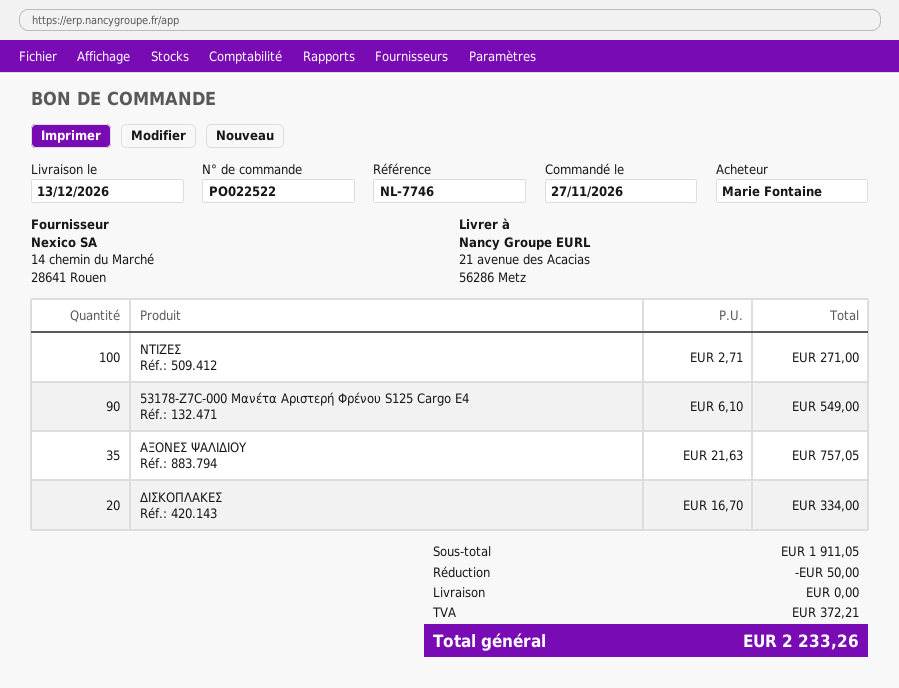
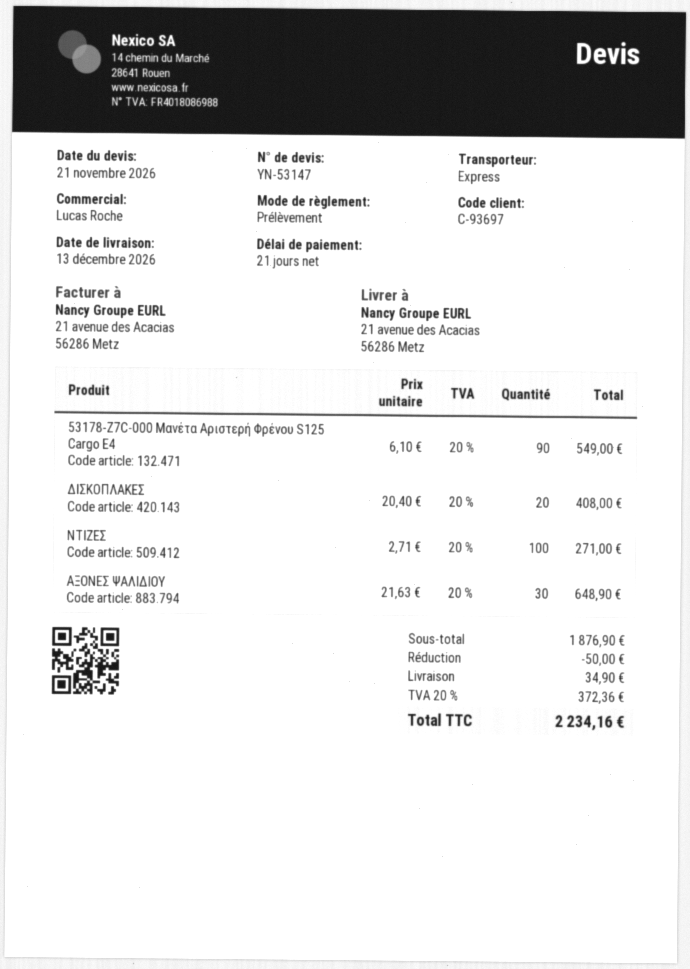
ΑΞΟΝΕΣ ΨΑΛΙΔΙΟΥ: 35 x 21.63 = 757.05 -> 30 x 21.63 = 648.90
ΔΙΣΚΟΠΛΑΚΕΣ: 20 x 16.70 = 334.00 -> 20 x 20.40 = 408.00
subtotal: 1911.05 -> 1876.90
shipping: 0.00 -> 34.90
tax: 372.21 -> 372.36
total: 2233.26 -> 2234.16

